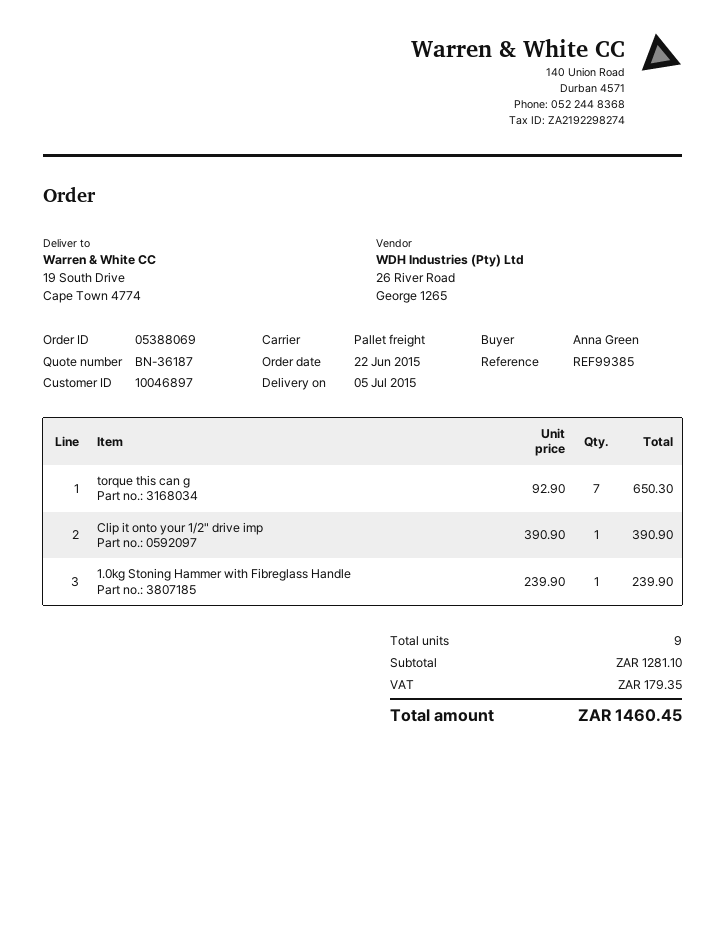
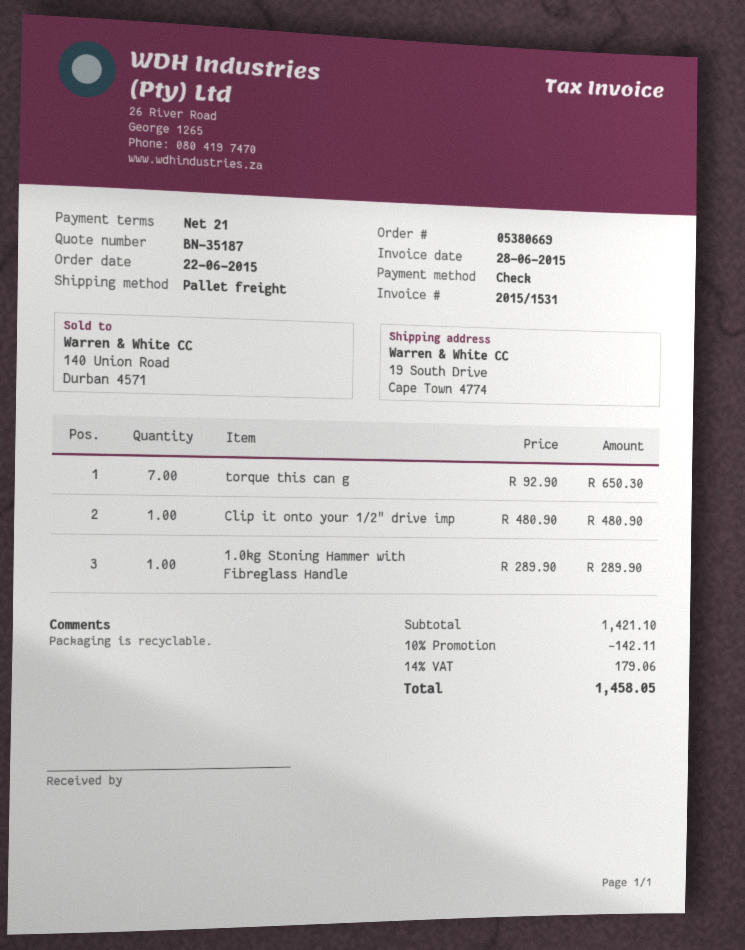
quote number: BN-36187 -> BN-35187
order number: 05388069 -> 05380669
Clip it onto your 1/2" drive imp: 1 x 390.90 = 390.90 -> 1 x 480.90 = 480.90
1.0kg Stoning Hammer with Fibreglass Handle: 1 x 239.90 = 239.90 -> 1 x 289.90 = 289.90
subtotal: 1281.10 -> 1421.10
discount: none -> 10% = 142.11
tax: 179.35 -> 179.06
total: 1460.45 -> 1458.05

